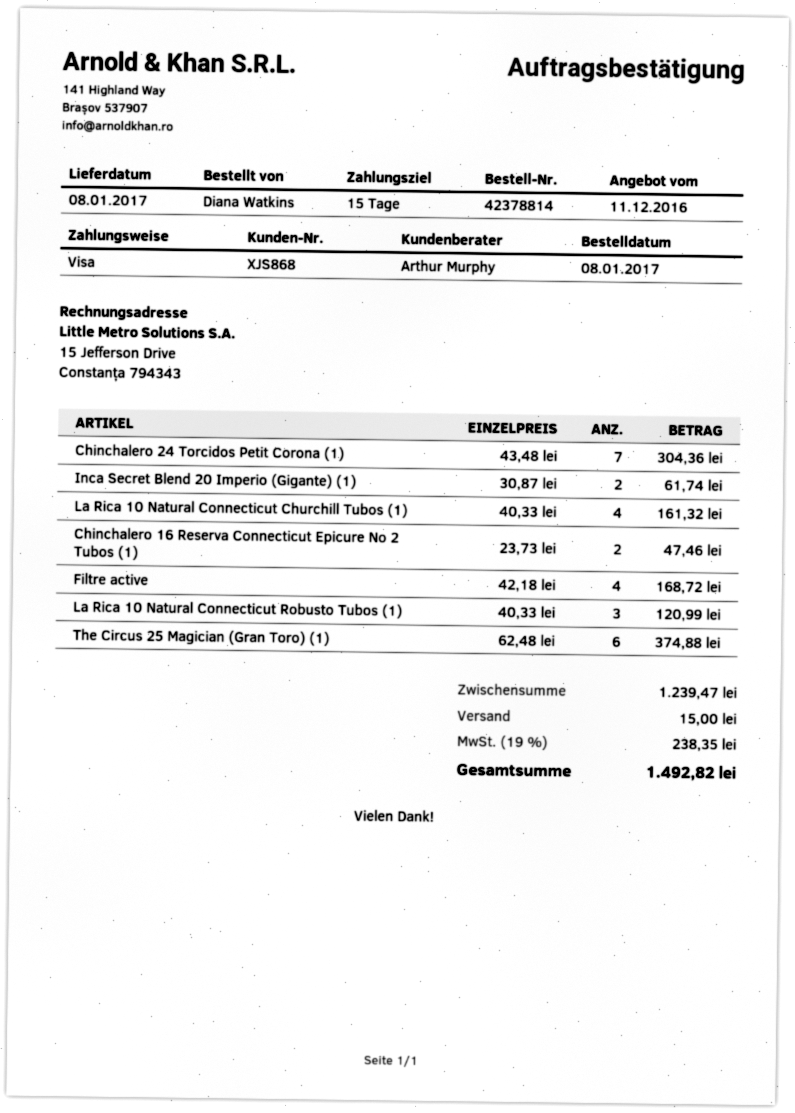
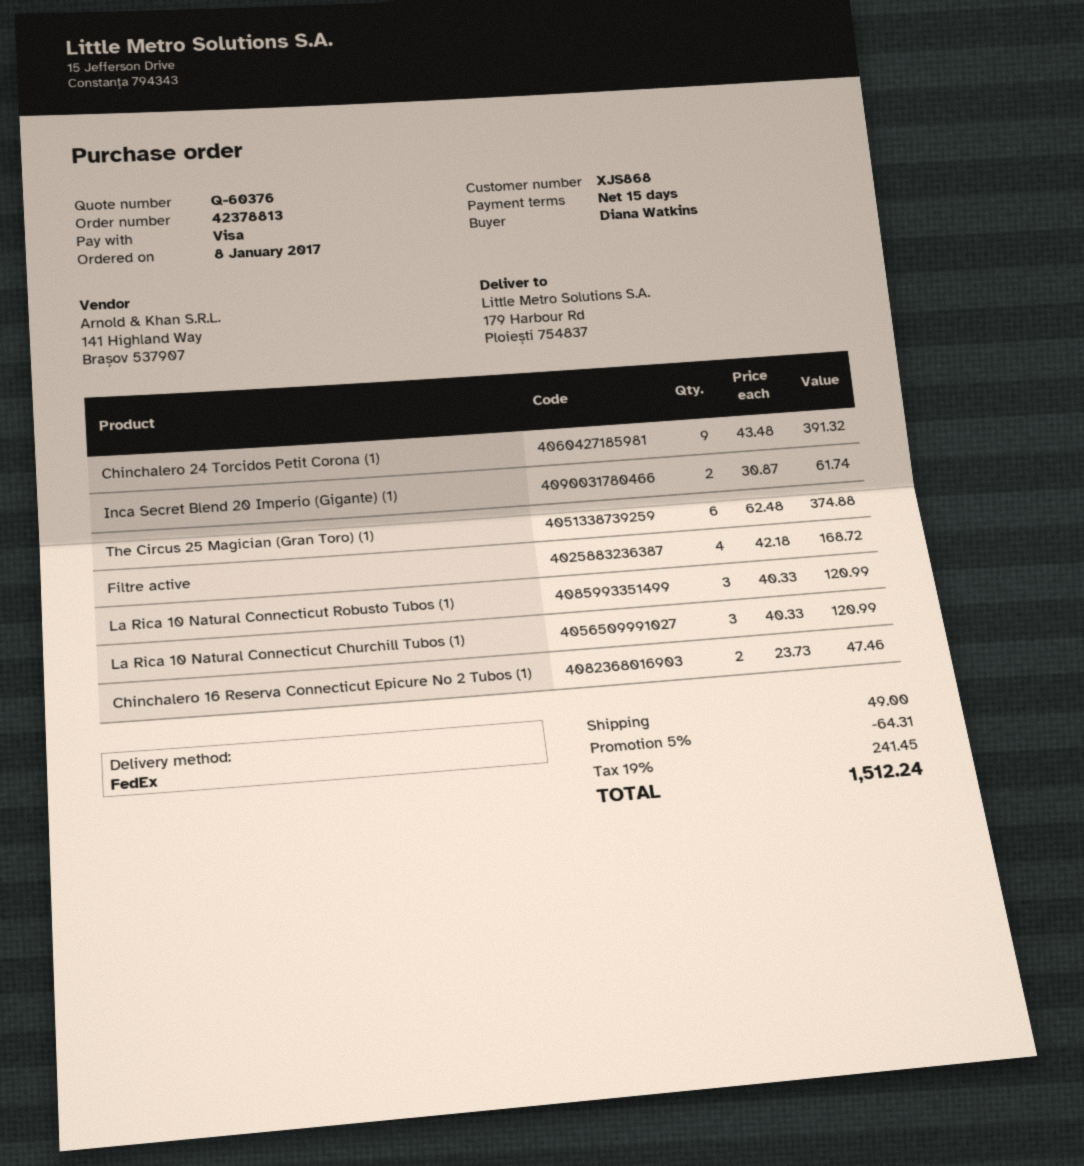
order number: 42378814 -> 42378813
Chinchalero 24 Torcidos Petit Corona (1): 7 x 43.48 = 304.36 -> 9 x 43.48 = 391.32
La Rica 10 Natural Connecticut Churchill Tubos (1): 4 x 40.33 = 161.32 -> 3 x 40.33 = 120.99
discount: none -> 5% = 64.31
shipping: 15.00 -> 49.00
tax: 19% = 238.35 -> 19% = 241.45
total: 1492.82 -> 1512.24

